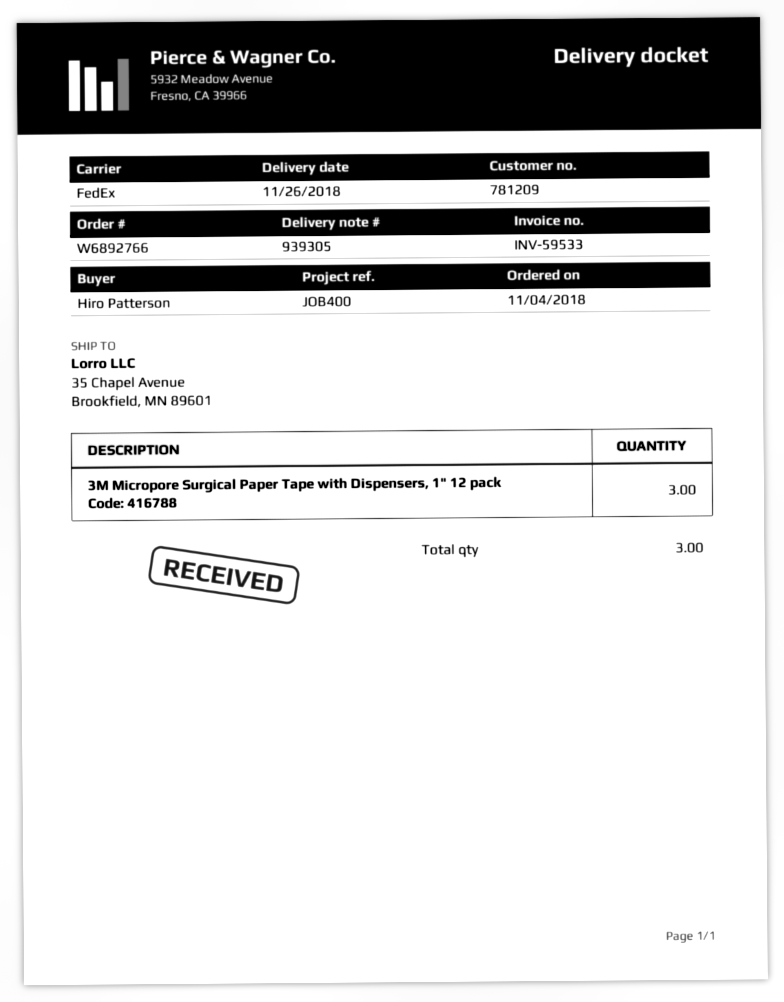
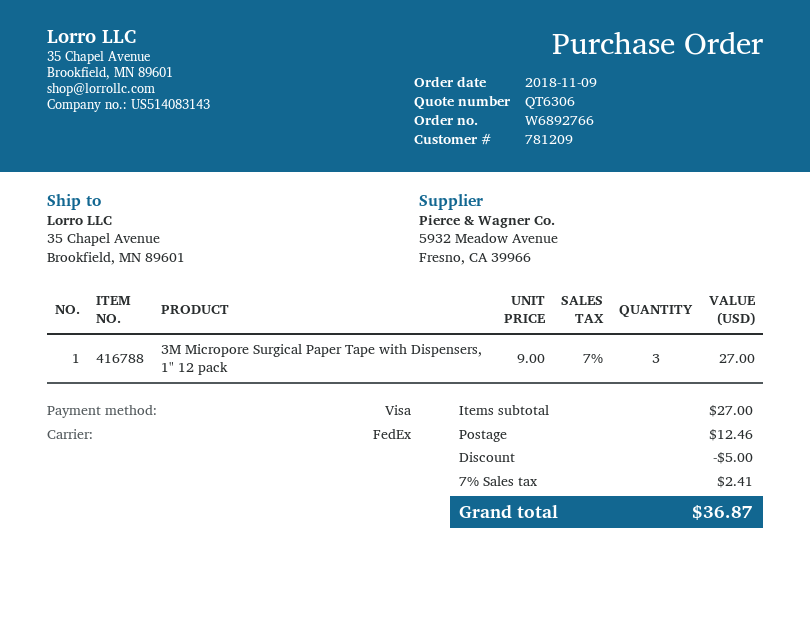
order date: 2018-11-04 -> 2018-11-09

